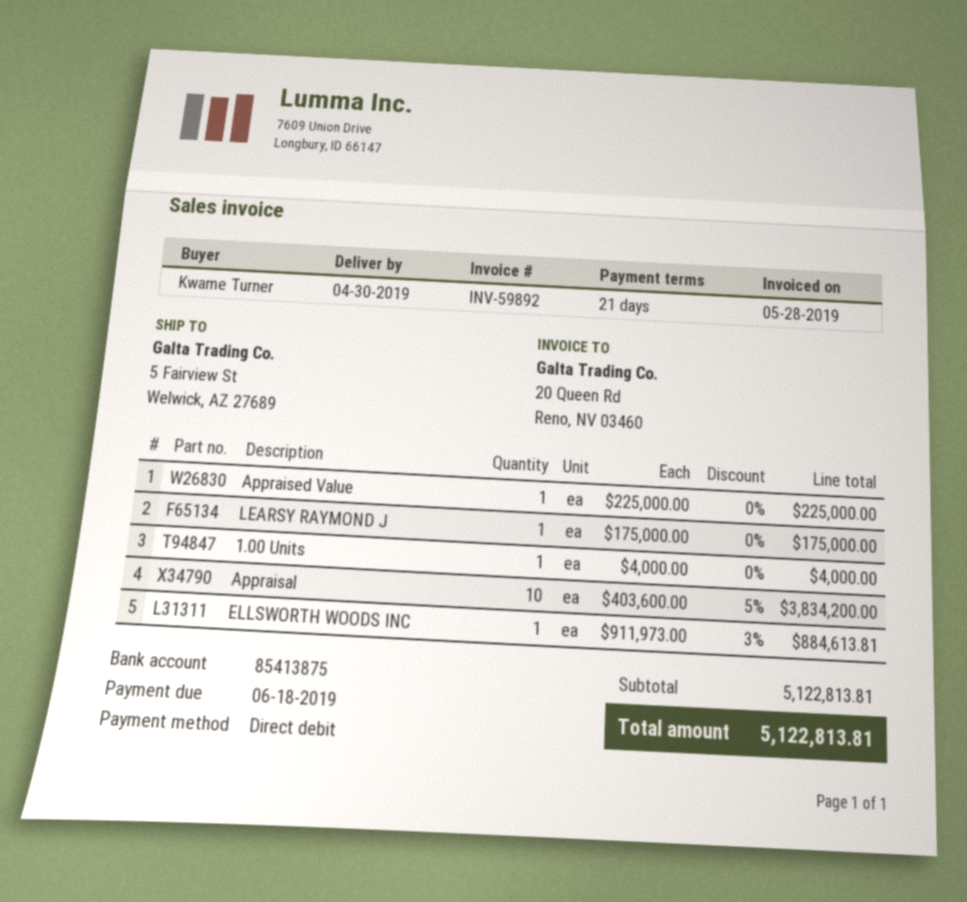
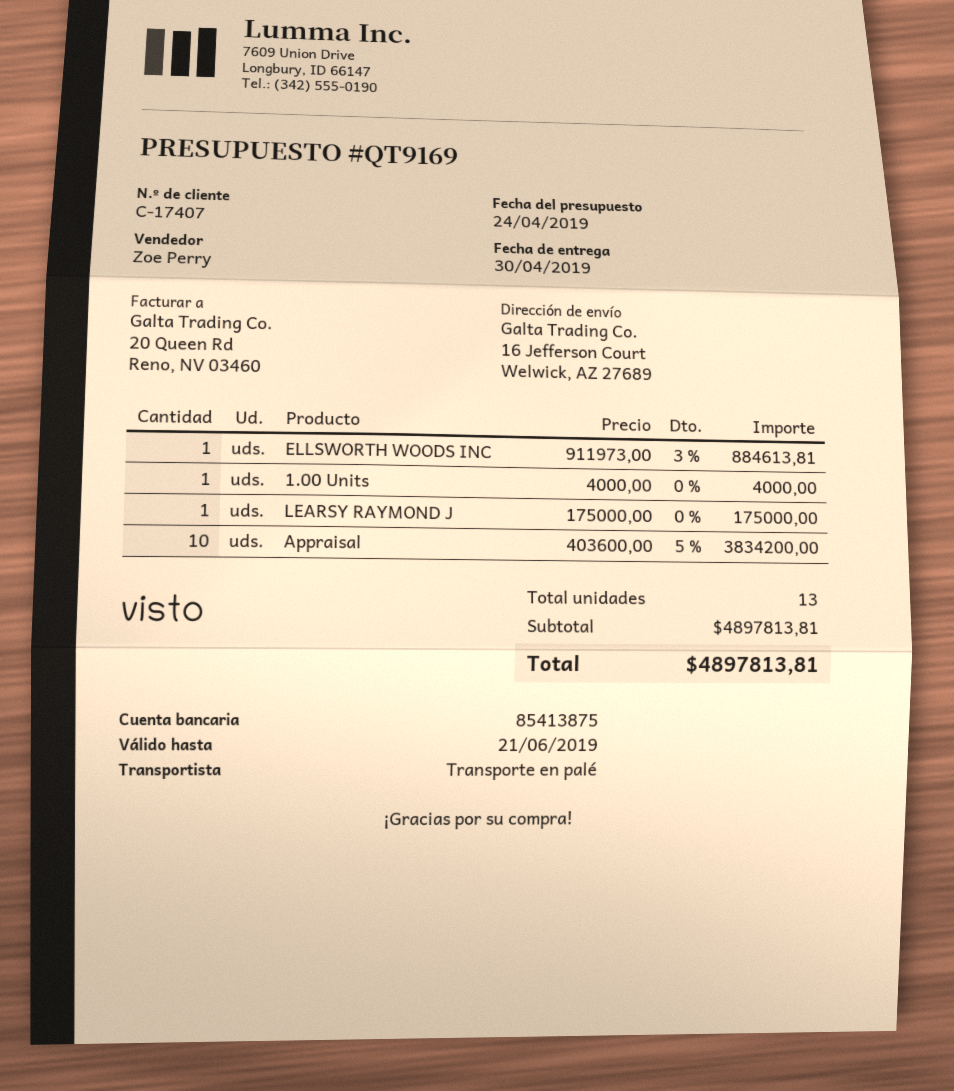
ship to: 5 Fairview St, Welwick, AZ 27689 -> 16 Jefferson Court, Welwick, AZ 27689
Appraised Value: 1 x 225000.00 = 225000.00 -> none
subtotal: 5122813.81 -> 4897813.81
total: 5122813.81 -> 4897813.81

